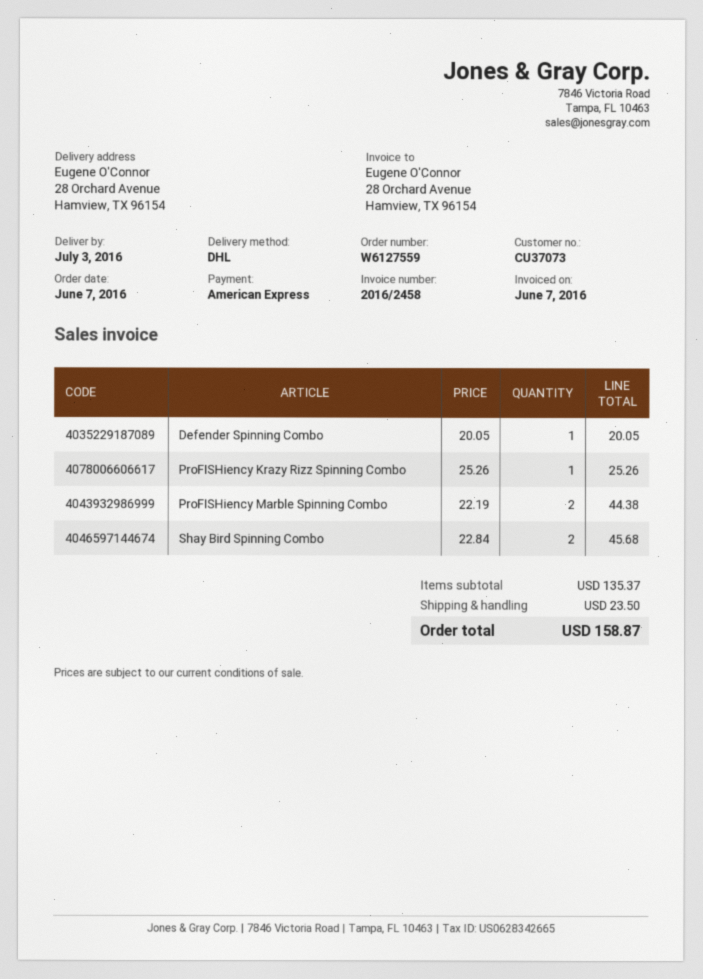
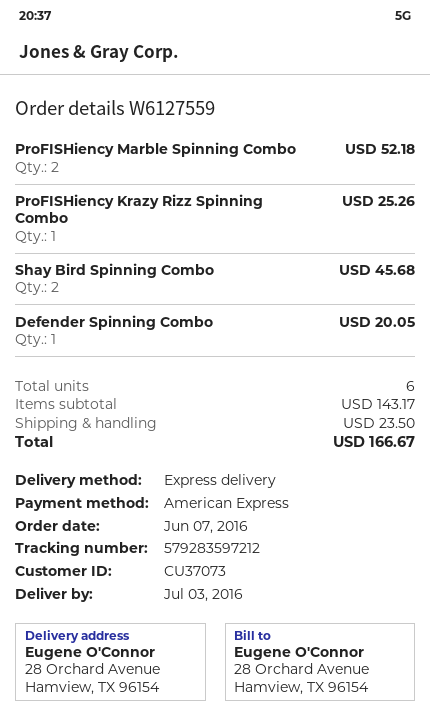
shipping method: DHL -> express
ProFISHiency Marble Spinning Combo: 2 for 44.38 -> 2 for 52.18
subtotal: 135.37 -> 143.17
total: 158.87 -> 166.67

